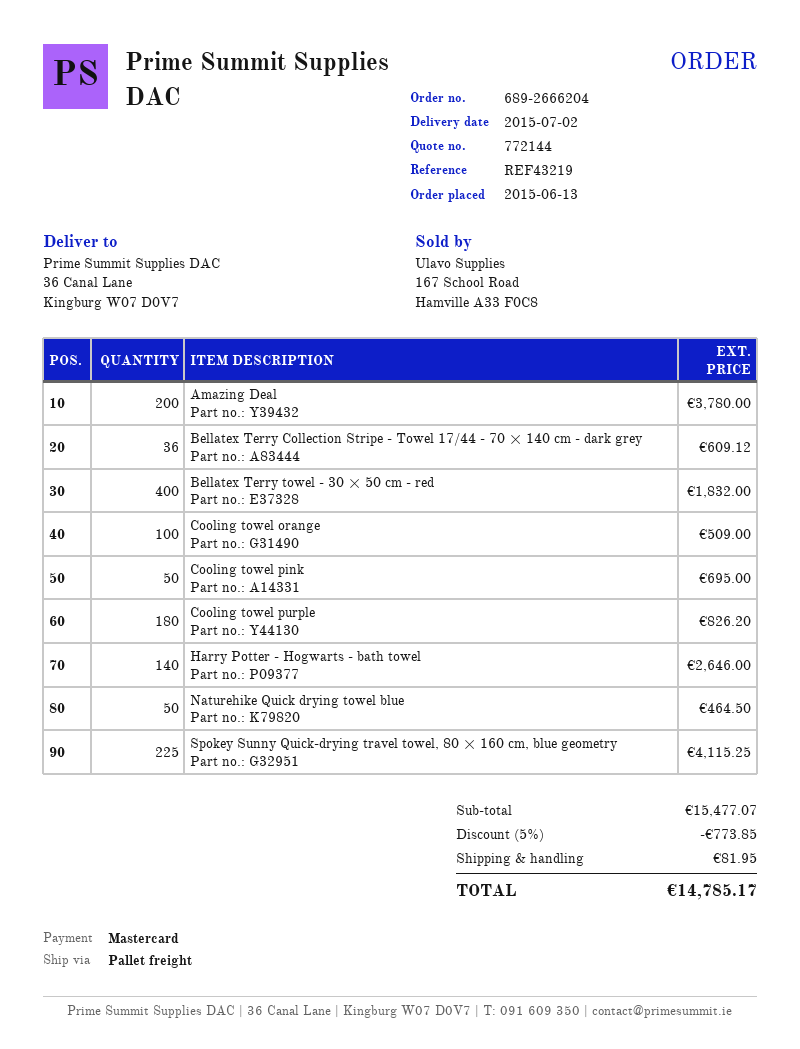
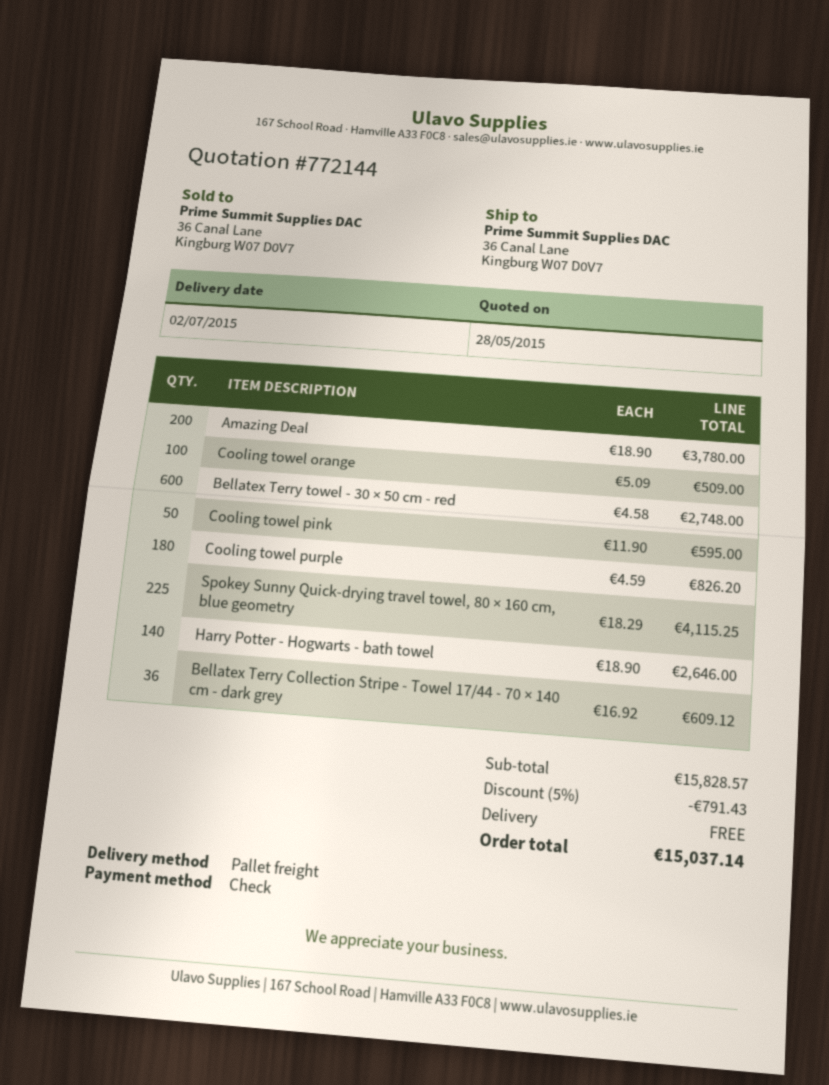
payment method: Mastercard -> cheque
Bellatex Terry towel - 30 × 50 cm - red: 400 for 1832.00 -> 600 for 2748.00
Cooling towel pink: 50 for 695.00 -> 50 for 595.00
Naturehike Quick drying towel blue: 50 for 464.50 -> none
subtotal: 15477.07 -> 15828.57
discount: 5% = 773.85 -> 5% = 791.43
shipping: 81.95 -> 0.00
total: 14785.17 -> 15037.14

